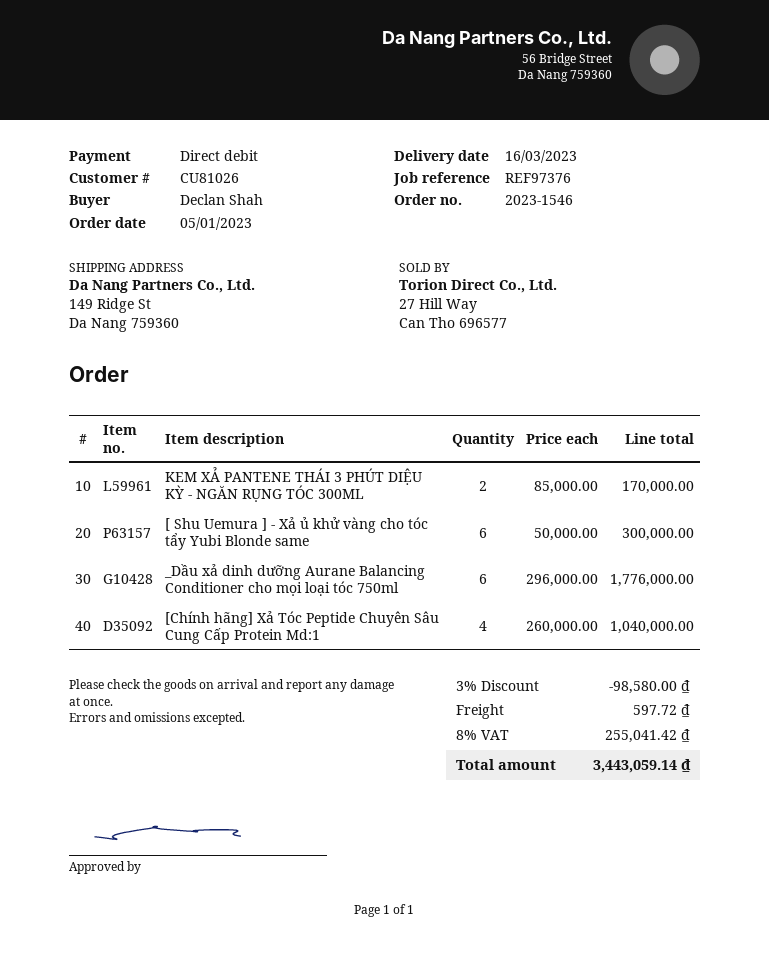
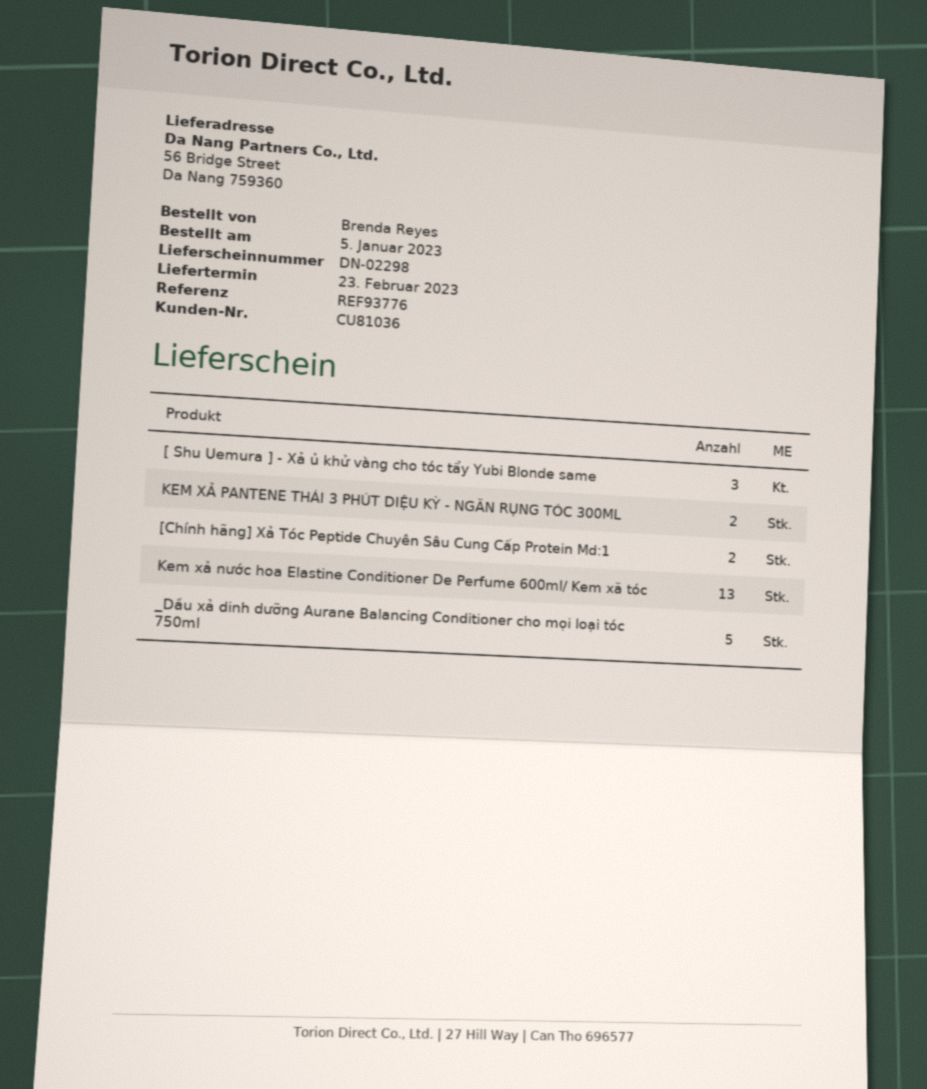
delivery date: 2023-03-16 -> 2023-02-23
customer number: CU81026 -> CU81036
reference: REF97376 -> REF93776
ordered by: Declan Shah -> Brenda Reyes
ship to: 149 Ridge St, Da Nang 759360 -> 56 Bridge Street, Da Nang 759360
[ Shu Uemura ] - Xả ủ khử vàng cho tóc tẩy Yubi Blonde same: 6 -> 3
_Dầu xả dinh dưỡng Aurane Balancing Conditioner cho mọi loại tóc 750ml: 6 -> 5
[Chính hãng] Xả Tóc Peptide Chuyên Sâu Cung Cấp Protein Md:1: 4 -> 2
Kem xả nước hoa Elastine Conditioner De Perfume 600ml/ Kem xã tóc: none -> 13

